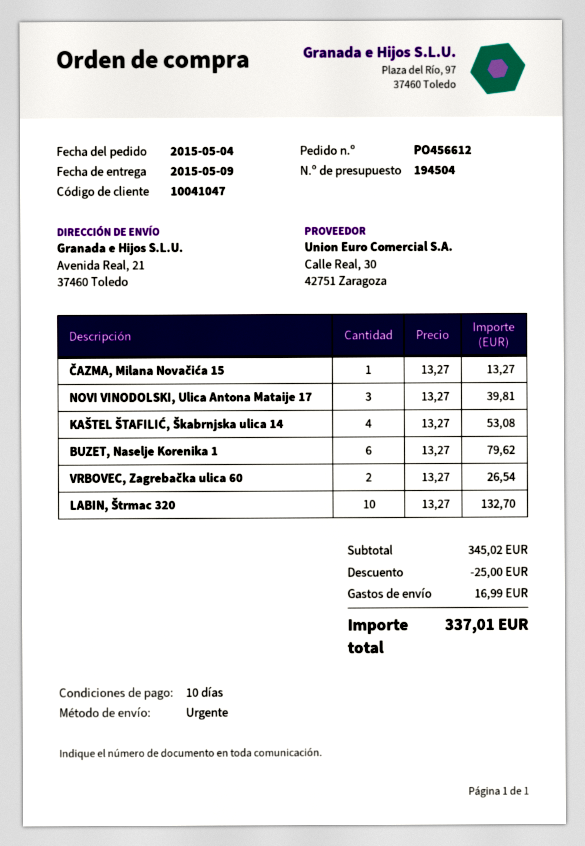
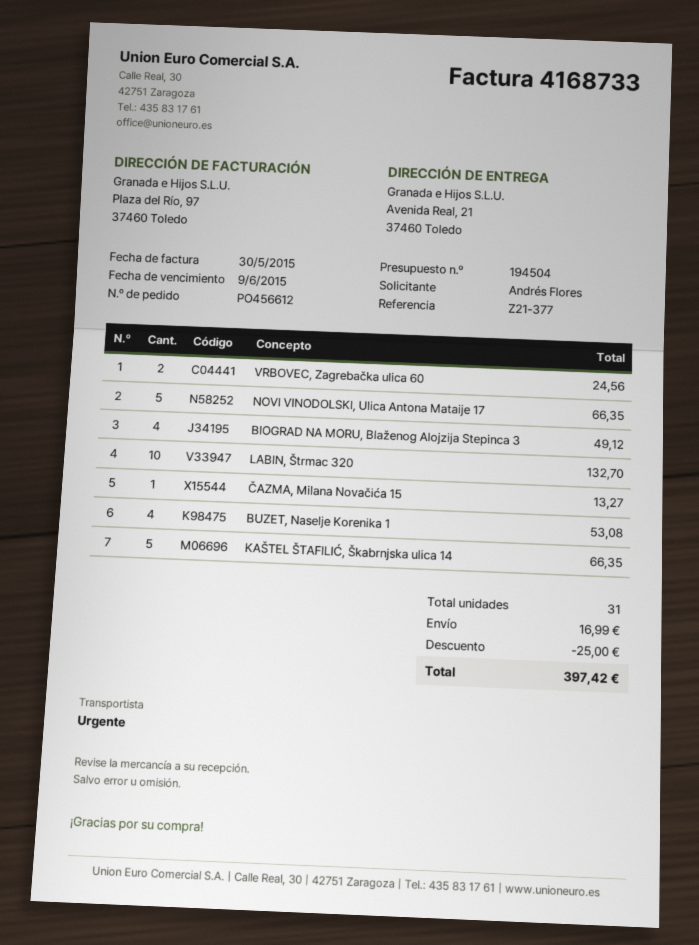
NOVI VINODOLSKI, Ulica Antona Mataije 17: 3 for 39.81 -> 5 for 66.35
KAŠTEL ŠTAFILIĆ, Škabrnjska ulica 14: 4 for 53.08 -> 5 for 66.35
BUZET, Naselje Korenika 1: 6 for 79.62 -> 4 for 53.08
VRBOVEC, Zagrebačka ulica 60: 2 for 26.54 -> 2 for 24.56
BIOGRAD NA MORU, Blaženog Alojzija Stepinca 3: none -> 4 for 49.12
total: 337.01 -> 397.42

